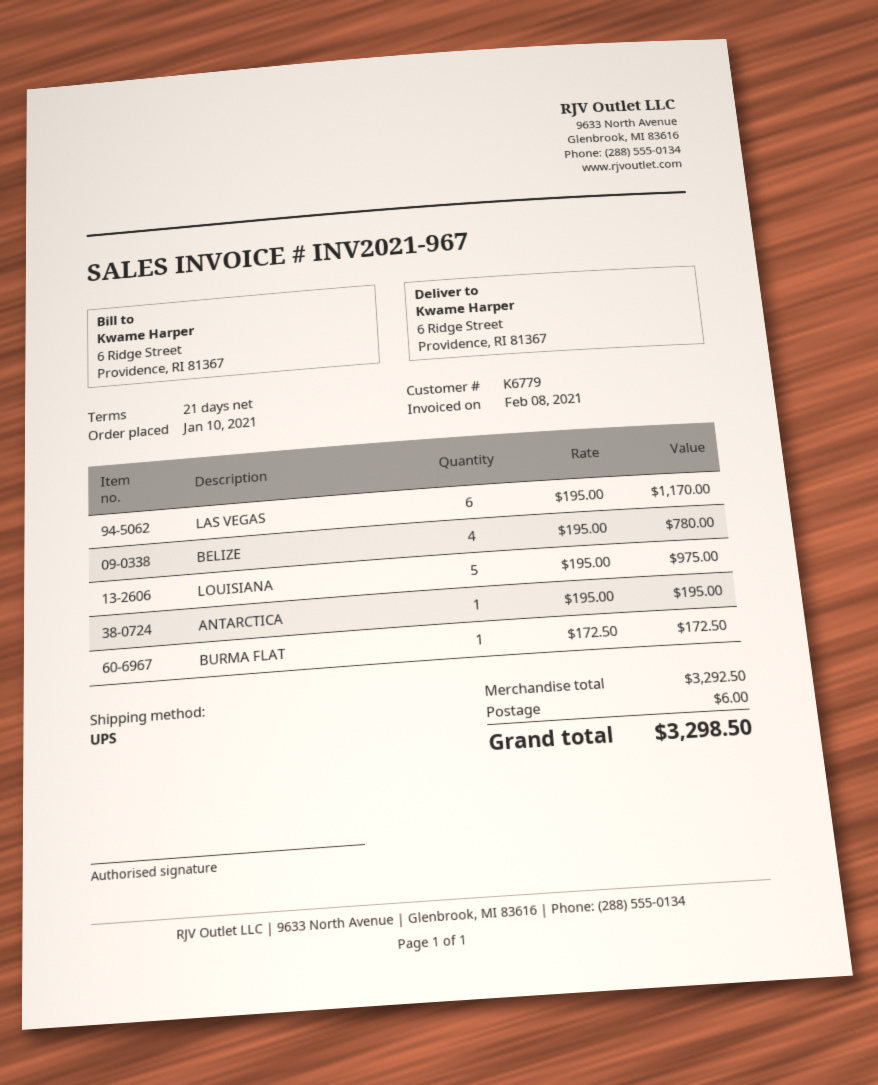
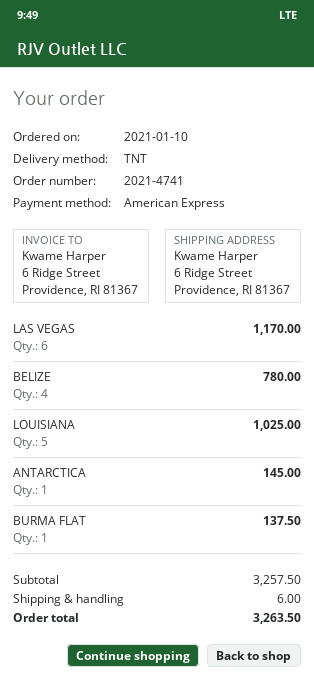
shipping method: UPS -> TNT
LOUISIANA: 5 for 975.00 -> 5 for 1025.00
ANTARCTICA: 1 for 195.00 -> 1 for 145.00
BURMA FLAT: 1 for 172.50 -> 1 for 137.50
subtotal: 3292.50 -> 3257.50
total: 3298.50 -> 3263.50

